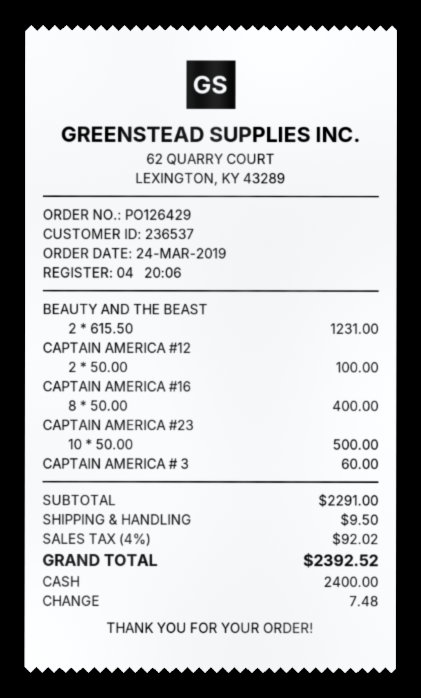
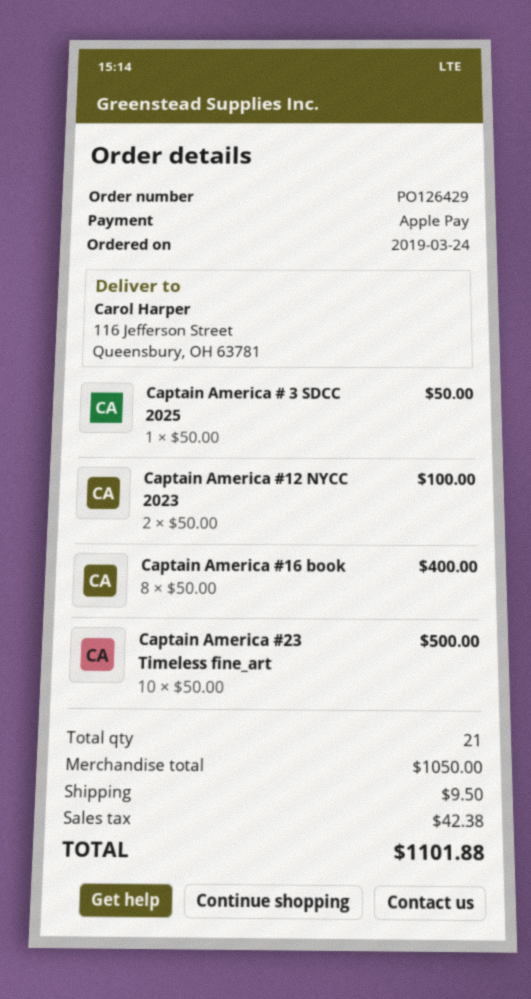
payment method: cash -> Apple Pay
BEAUTY AND THE BEAST: 2 x 615.50 = 1231.00 -> none
CAPTAIN AMERICA # 3: 1 x 60.00 = 60.00 -> 1 x 50.00 = 50.00
subtotal: 2291.00 -> 1050.00
tax: 92.02 -> 42.38
total: 2392.52 -> 1101.88

